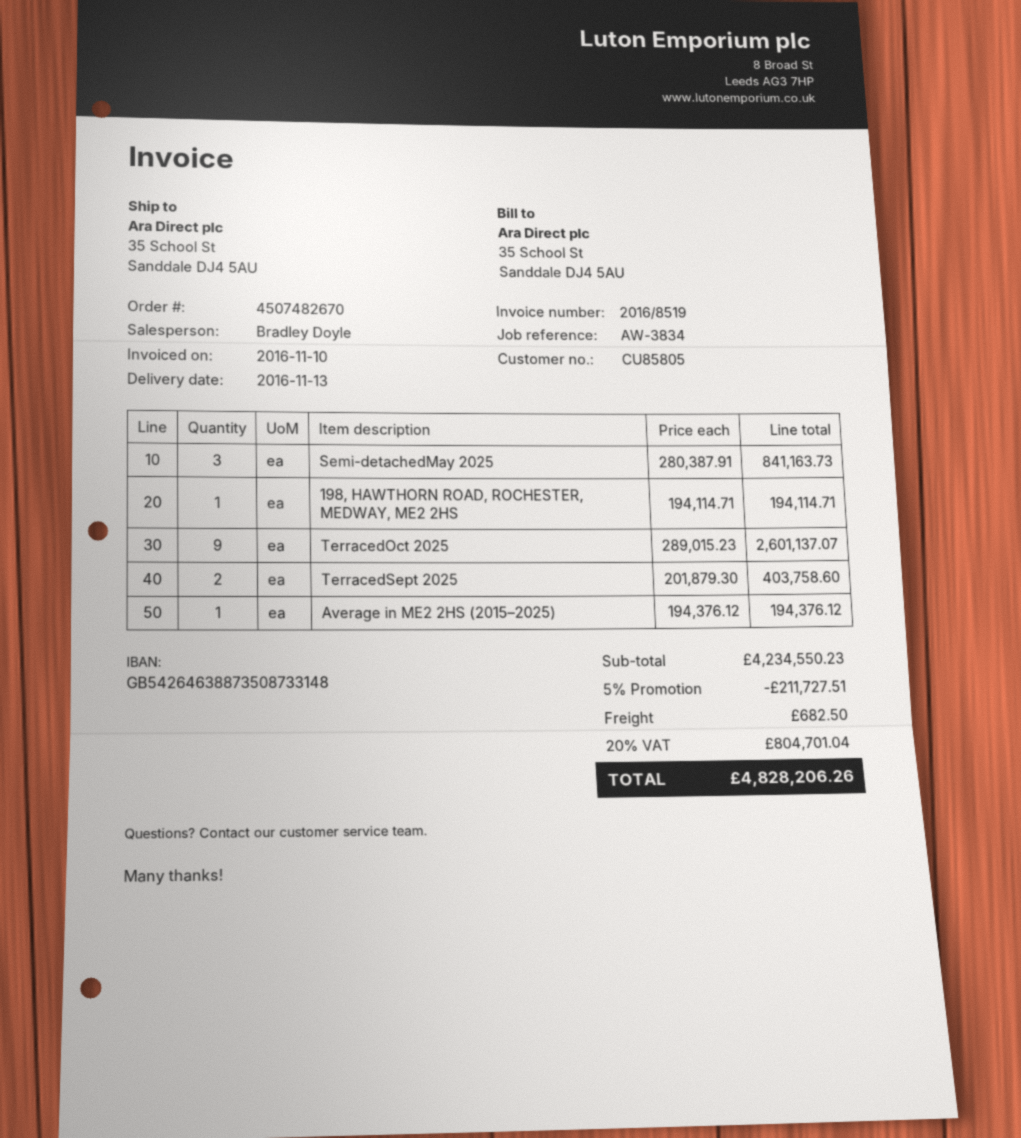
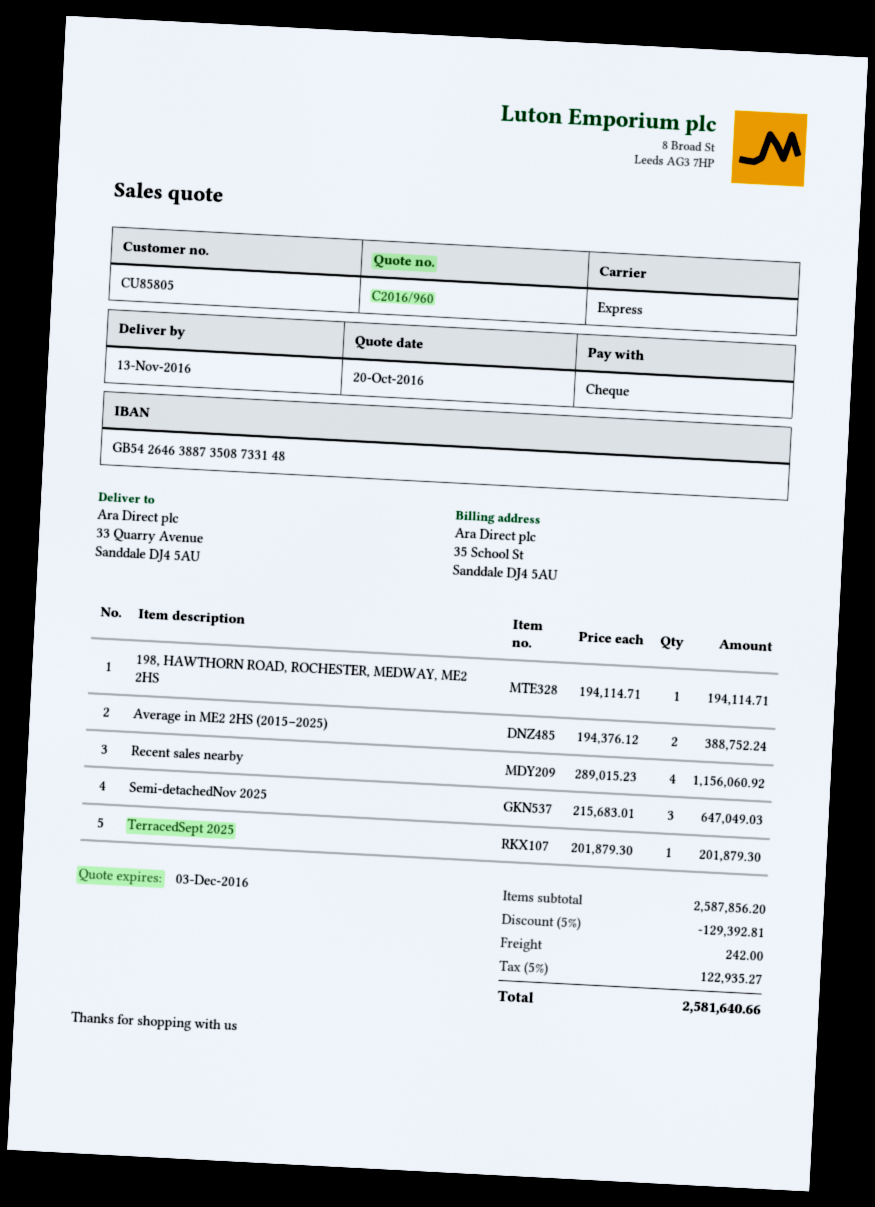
ship to: 35 School St, Sanddale DJ4 5AU -> 33 Quarry Avenue, Sanddale DJ4 5AU
Semi-detachedMay 2025: 3 x 280387.91 = 841163.73 -> none
TerracedOct 2025: 9 x 289015.23 = 2601137.07 -> none
TerracedSept 2025: 2 x 201879.30 = 403758.60 -> 1 x 201879.30 = 201879.30
Average in ME2 2HS (2015–2025): 1 x 194376.12 = 194376.12 -> 2 x 194376.12 = 388752.24
Recent sales nearby: none -> 4 x 289015.23 = 1156060.92
Semi-detachedNov 2025: none -> 3 x 215683.01 = 647049.03
subtotal: 4234550.23 -> 2587856.20
discount: 5% = 211727.51 -> 5% = 129392.81
shipping: 682.50 -> 242.00
tax: 20% = 804701.04 -> 5% = 122935.27
total: 4828206.26 -> 2581640.66

